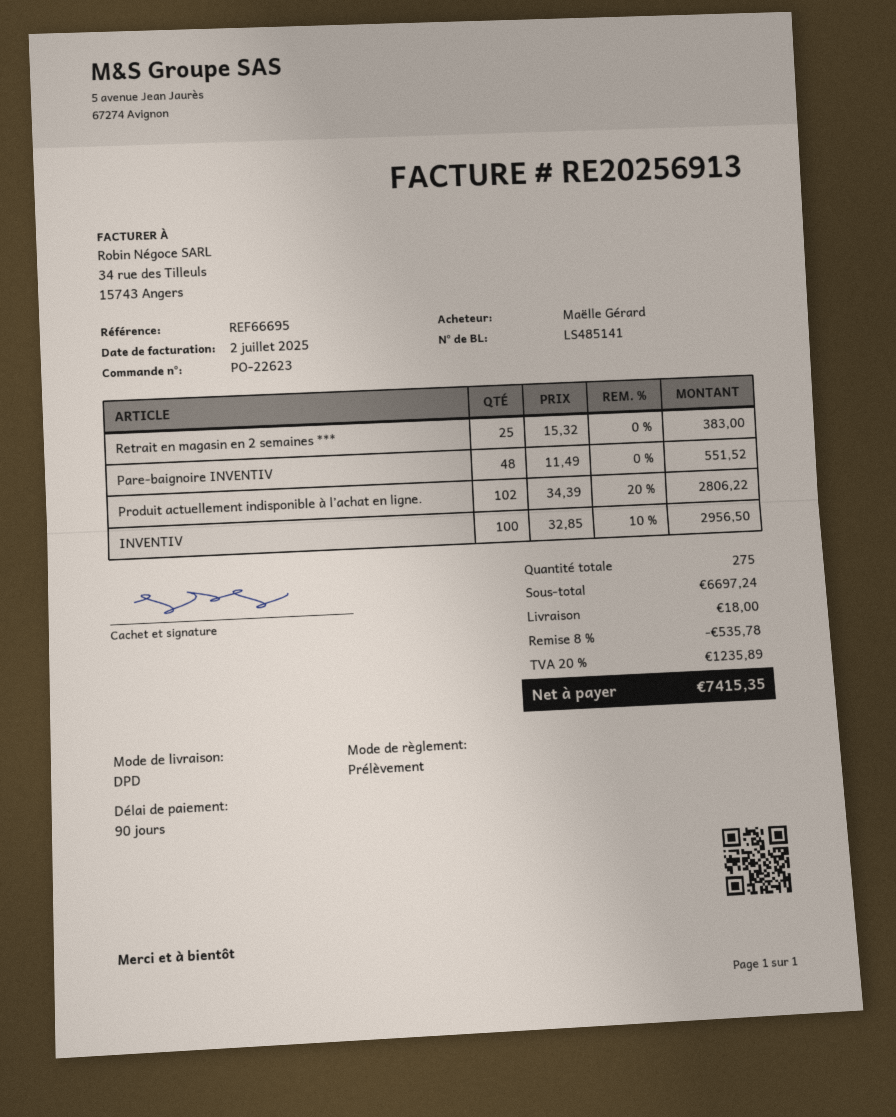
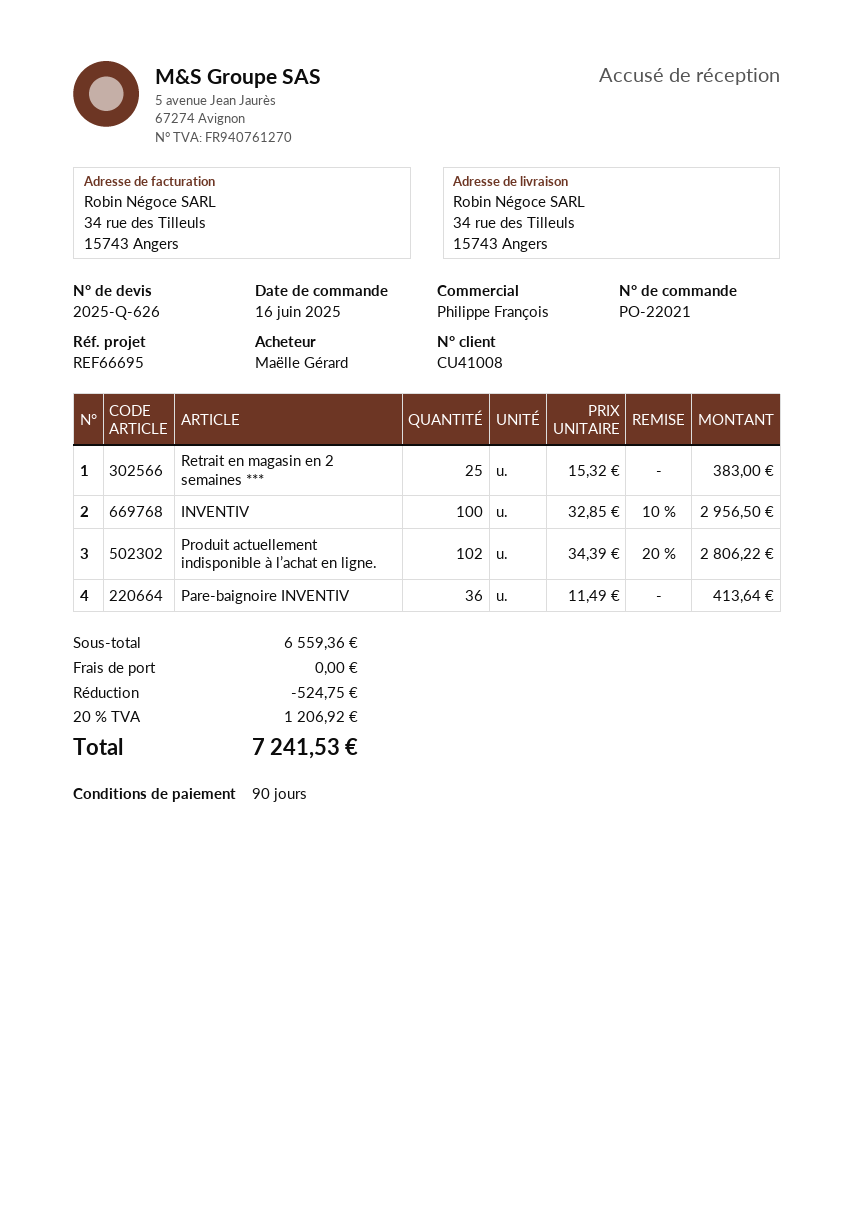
order number: PO-22623 -> PO-22021
Pare-baignoire INVENTIV: 48 x 11.49 = 551.52 -> 36 x 11.49 = 413.64
subtotal: 6697.24 -> 6559.36
discount: 535.78 -> 524.75
shipping: 18.00 -> 0.00
tax: 20% = 1235.89 -> 20% = 1206.92
total: 7415.35 -> 7241.53

